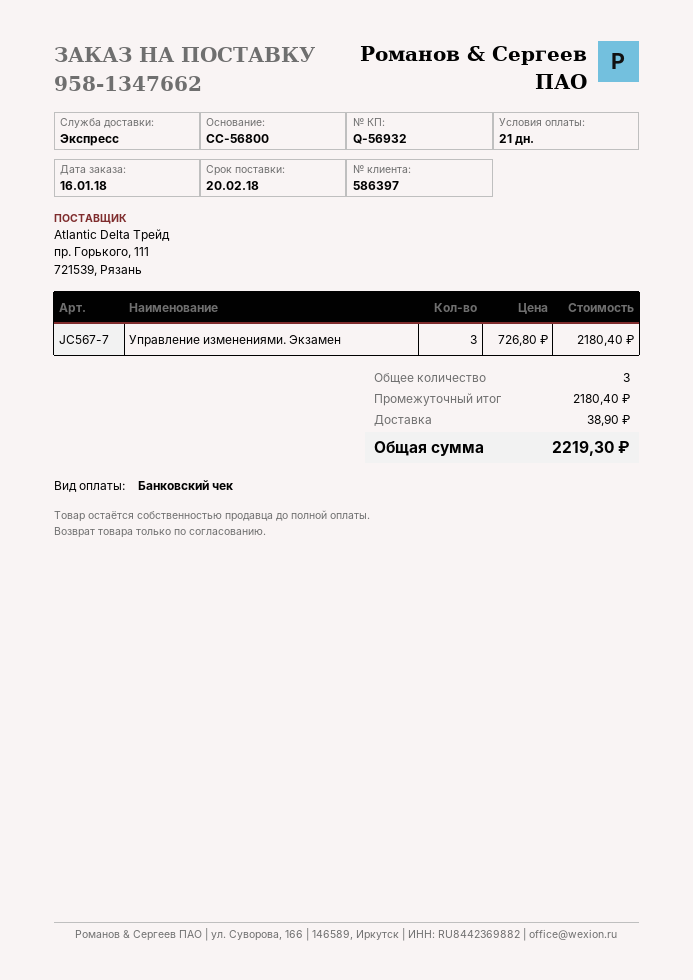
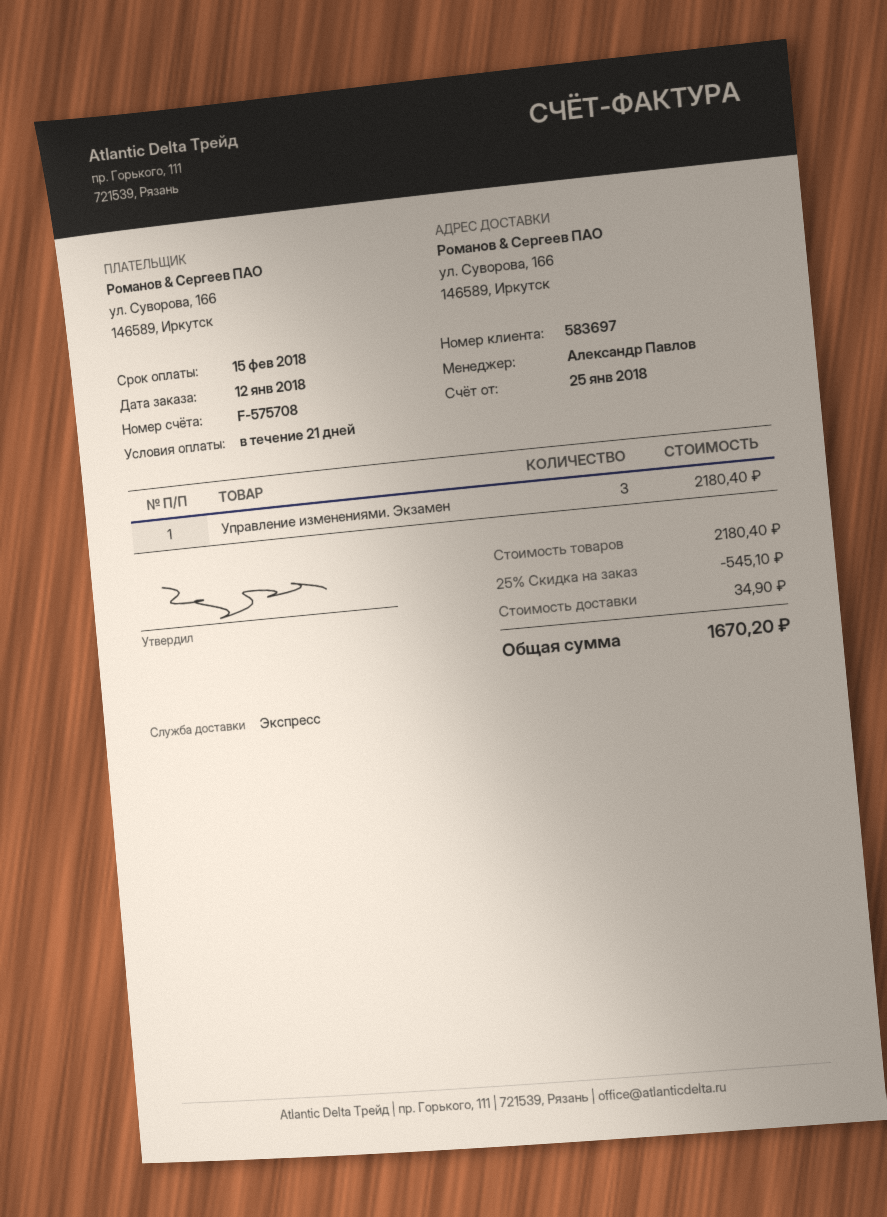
order date: 2018-01-16 -> 2018-01-12
customer number: 586397 -> 583697
discount: none -> 25% = 545.10
shipping: 38.90 -> 34.90
total: 2219.30 -> 1670.20

